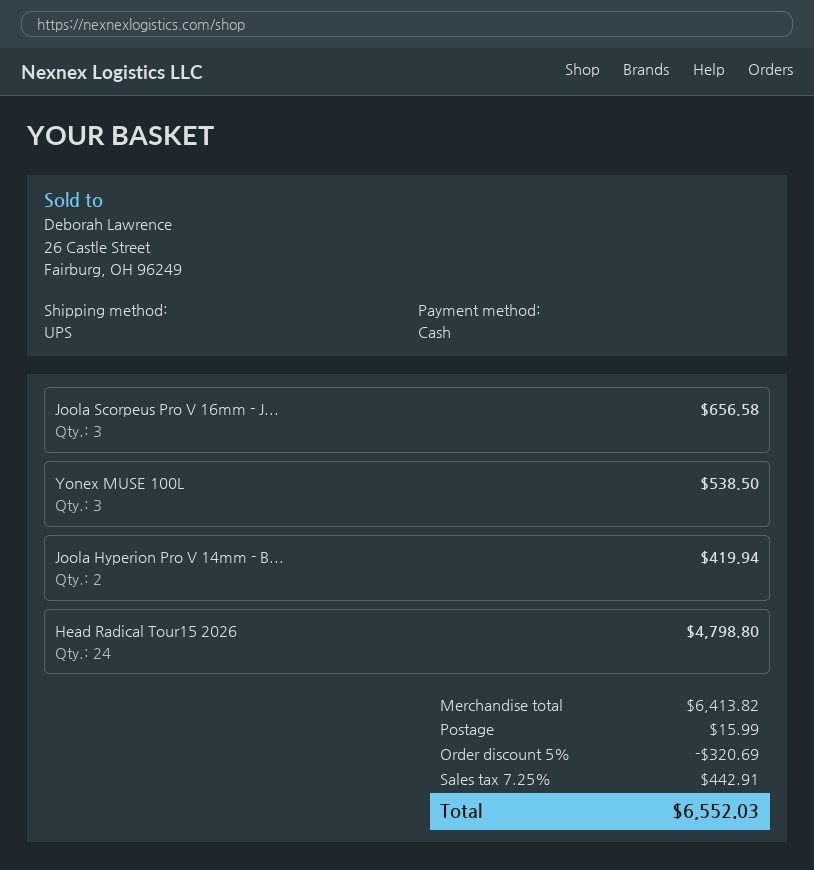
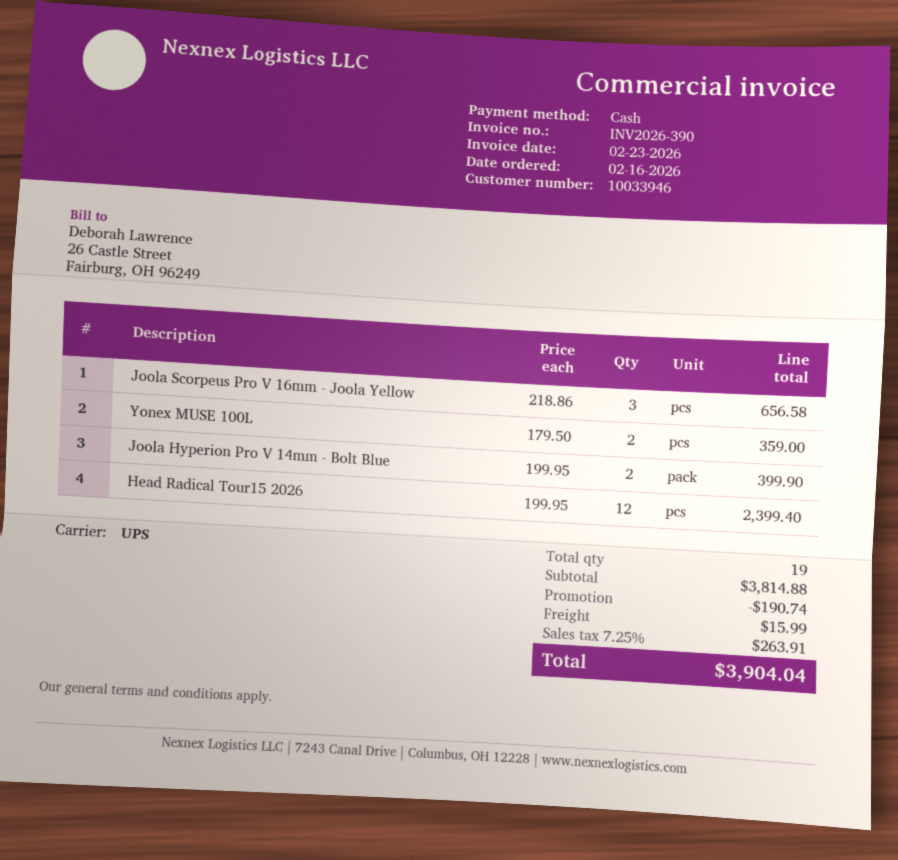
Yonex MUSE 100L: 3 for 538.50 -> 2 for 359.00
Joola Hyperion Pro V 14mm - B...: 2 for 419.94 -> 2 for 399.90
Head Radical Tour15 2026: 24 for 4798.80 -> 12 for 2399.40
subtotal: 6413.82 -> 3814.88
discount: 320.69 -> 190.74
tax: 7.25% = 442.91 -> 7.25% = 263.91
total: 6552.03 -> 3904.04

